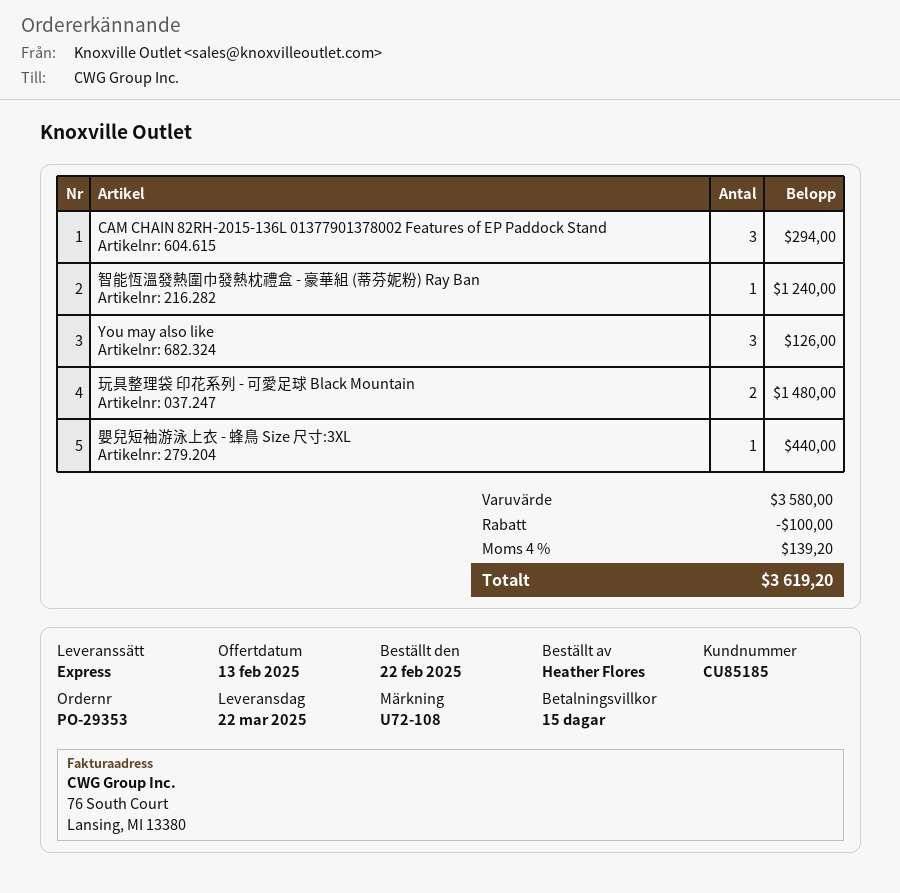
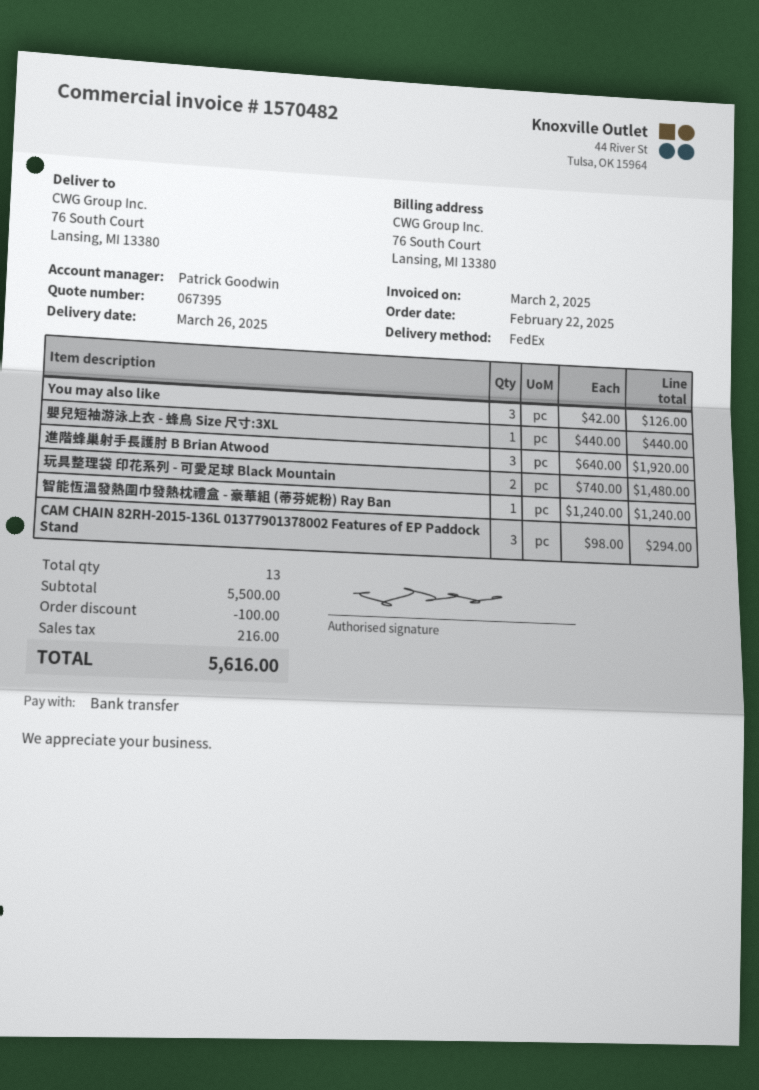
delivery date: 2025-03-22 -> 2025-03-26
shipping method: express -> FedEx
進階蜂巢射手長護肘 B Brian Atwood: none -> 3 for 1920.00
subtotal: 3580.00 -> 5500.00
tax: 139.20 -> 216.00
total: 3619.20 -> 5616.00

